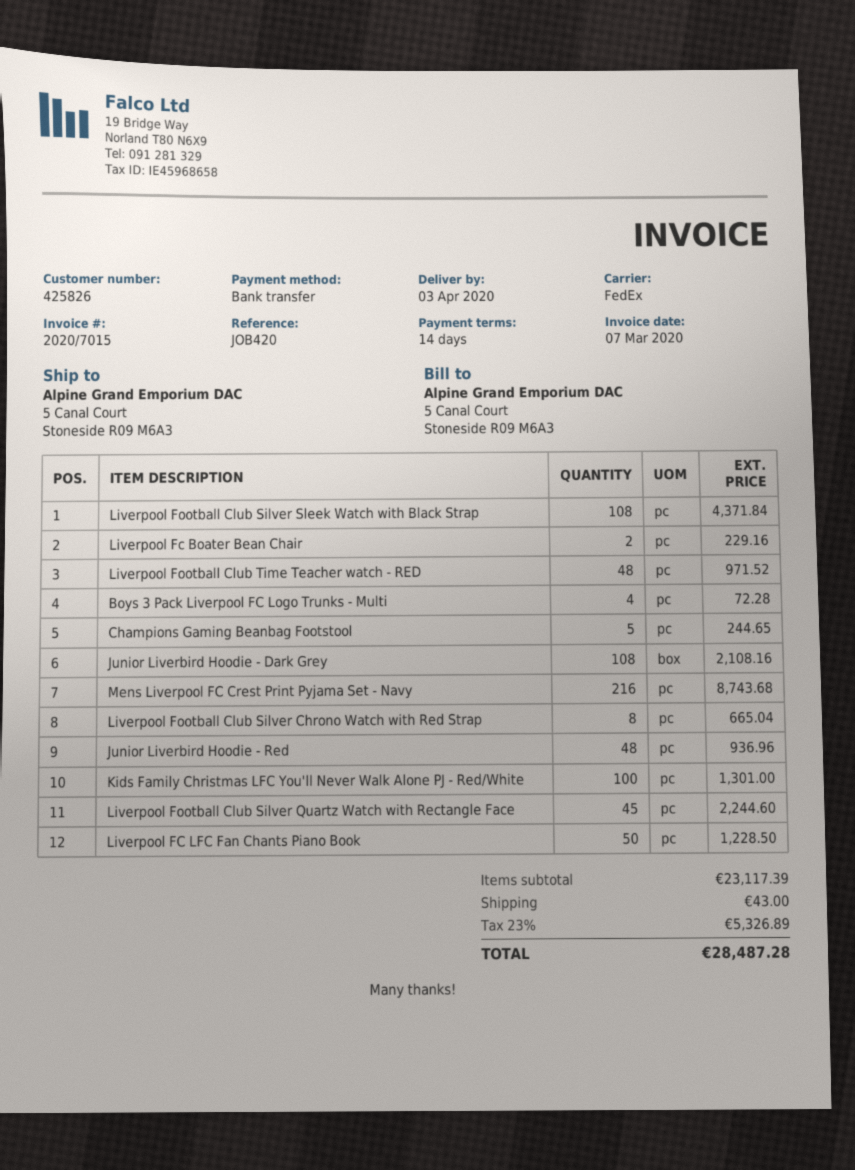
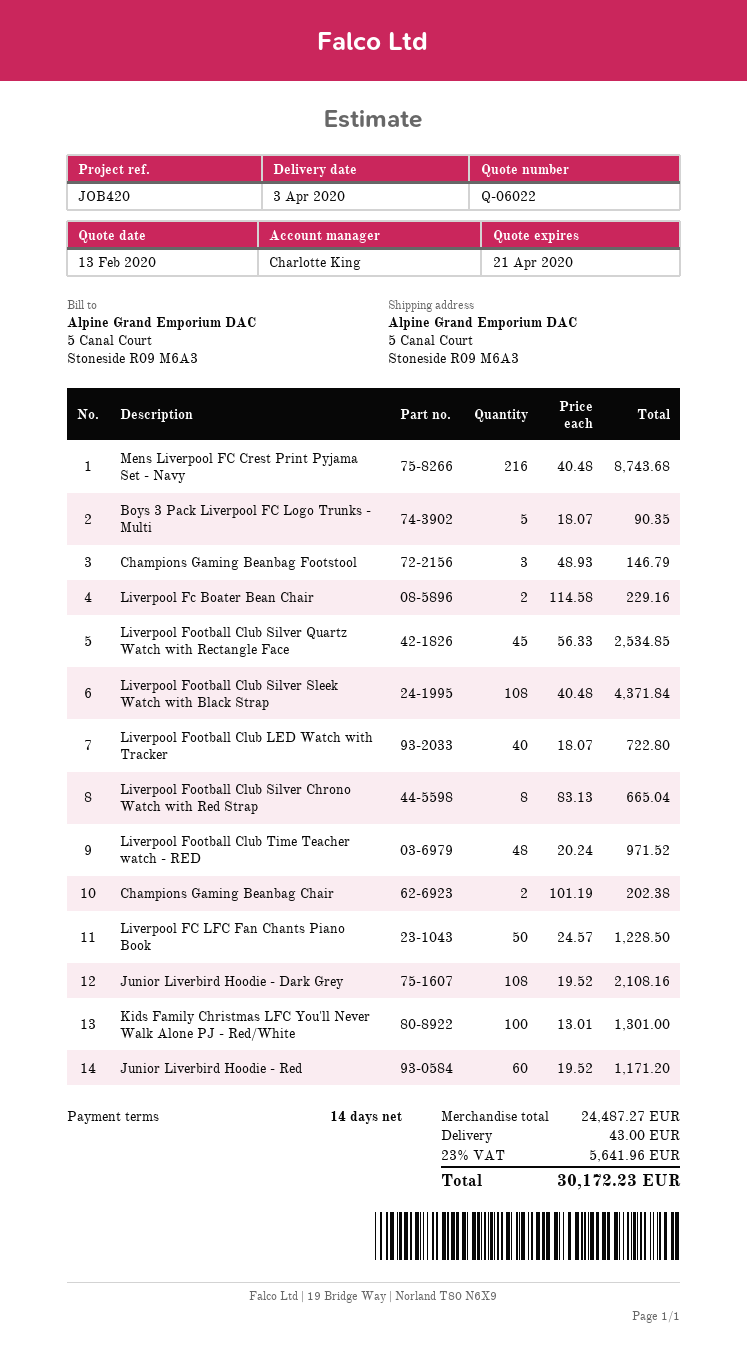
Boys 3 Pack Liverpool FC Logo Trunks - Multi: 4 for 72.28 -> 5 for 90.35
Champions Gaming Beanbag Footstool: 5 for 244.65 -> 3 for 146.79
Junior Liverbird Hoodie - Red: 48 for 936.96 -> 60 for 1171.20
Liverpool Football Club Silver Quartz Watch with Rectangle Face: 45 for 2244.60 -> 45 for 2534.85
Liverpool Football Club LED Watch with Tracker: none -> 40 for 722.80
Champions Gaming Beanbag Chair: none -> 2 for 202.38
subtotal: 23117.39 -> 24487.27
tax: 23% = 5326.89 -> 23% = 5641.96
total: 28487.28 -> 30172.23

